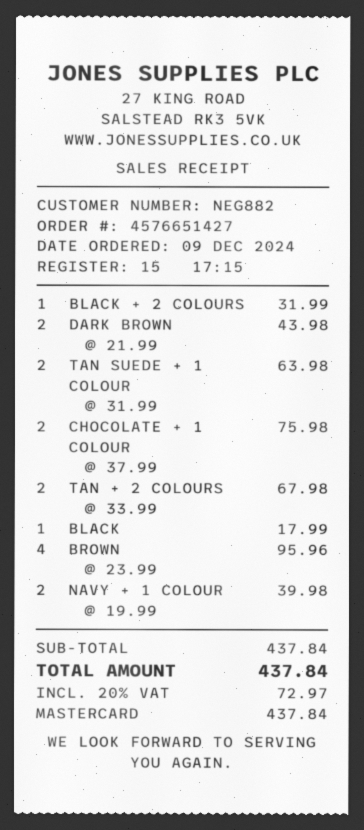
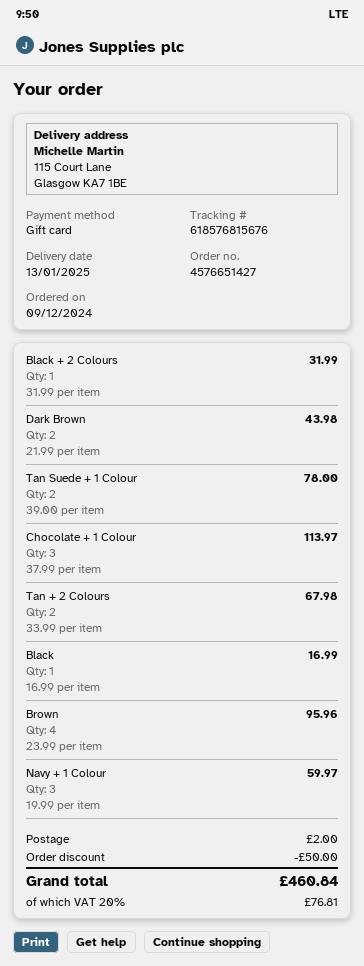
payment method: Mastercard -> gift card
TAN SUEDE + 1 COLOUR: 2 x 31.99 = 63.98 -> 2 x 39.00 = 78.00
CHOCOLATE + 1 COLOUR: 2 x 37.99 = 75.98 -> 3 x 37.99 = 113.97
BLACK: 1 x 17.99 = 17.99 -> 1 x 16.99 = 16.99
NAVY + 1 COLOUR: 2 x 19.99 = 39.98 -> 3 x 19.99 = 59.97
discount: none -> 50.00
shipping: none -> 2.00
tax: 20% = 72.97 -> 20% = 76.81
total: 437.84 -> 460.84

